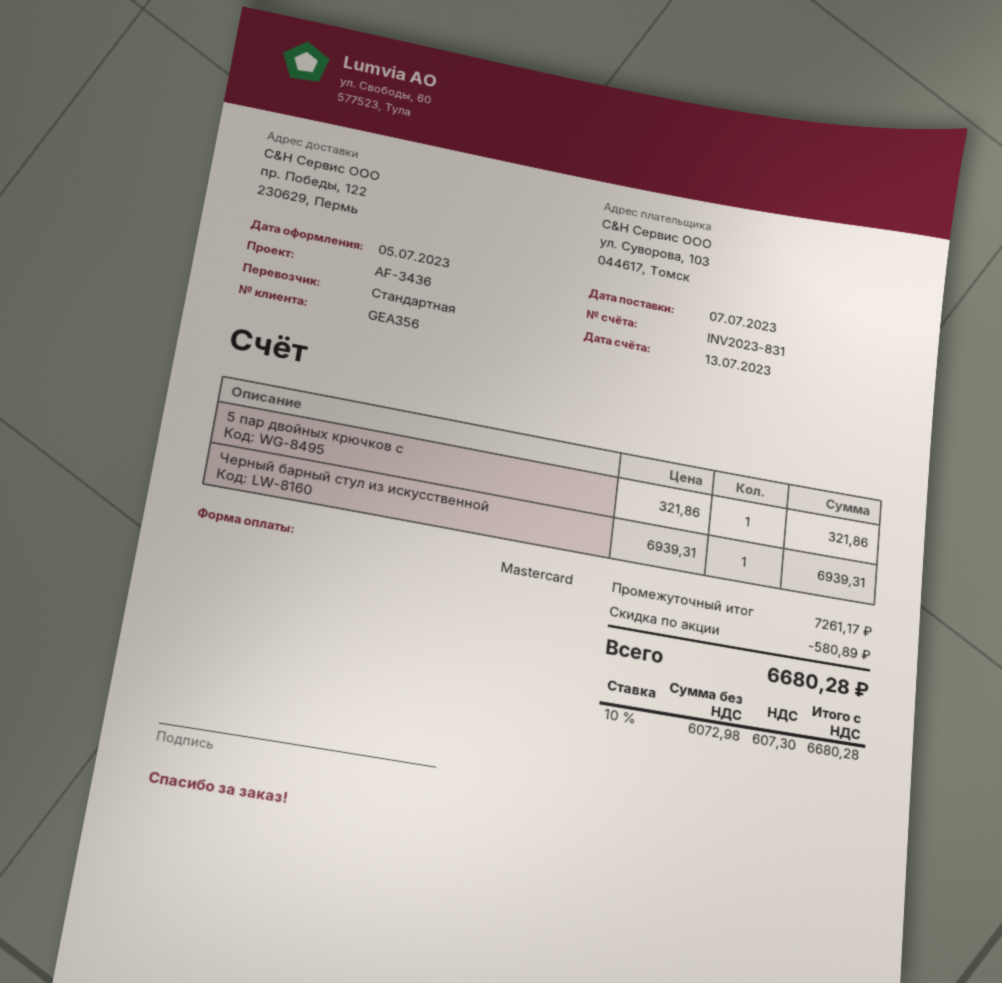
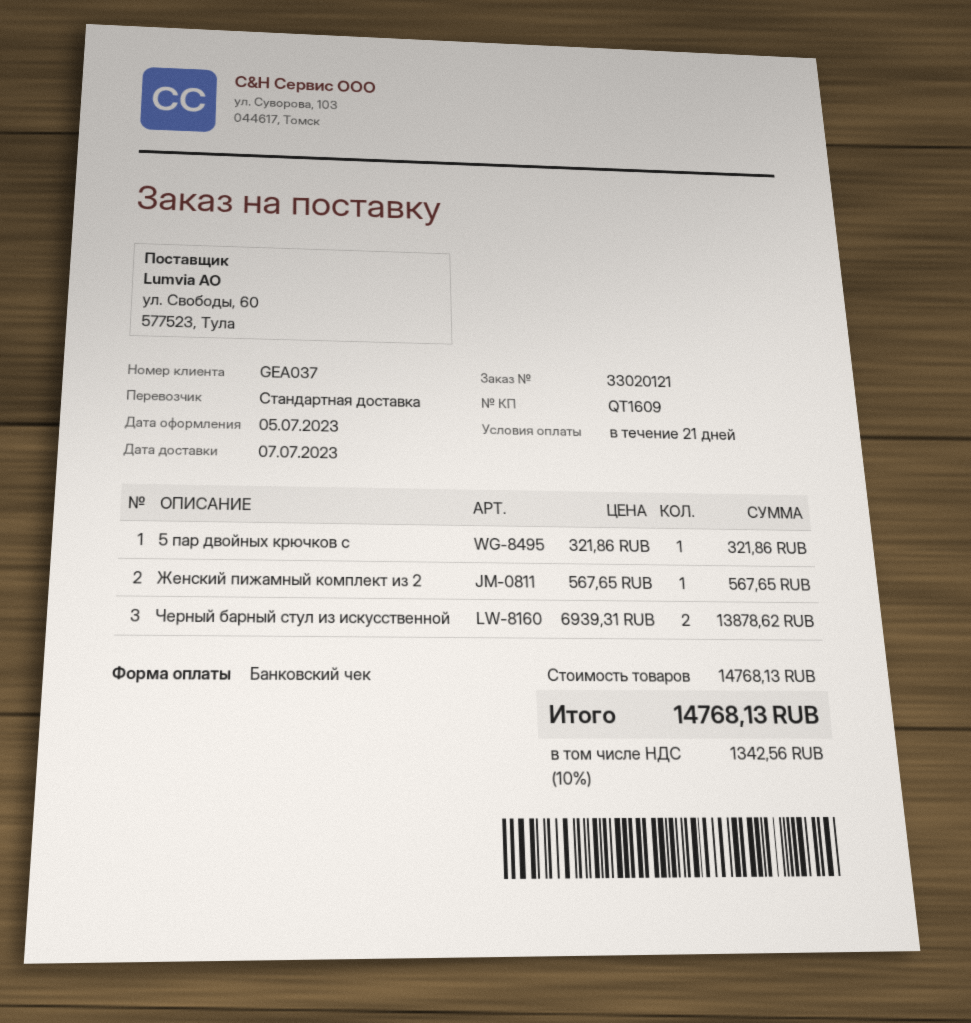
customer number: GEA356 -> GEA037
payment method: Mastercard -> cheque
Черный барный стул из искусственной: 1 x 6939.31 = 6939.31 -> 2 x 6939.31 = 13878.62
Женский пижамный комплект из 2: none -> 1 x 567.65 = 567.65
subtotal: 7261.17 -> 14768.13
discount: 580.89 -> none
tax: 10% = 607.30 -> 10% = 1342.56
total: 6680.28 -> 14768.13

